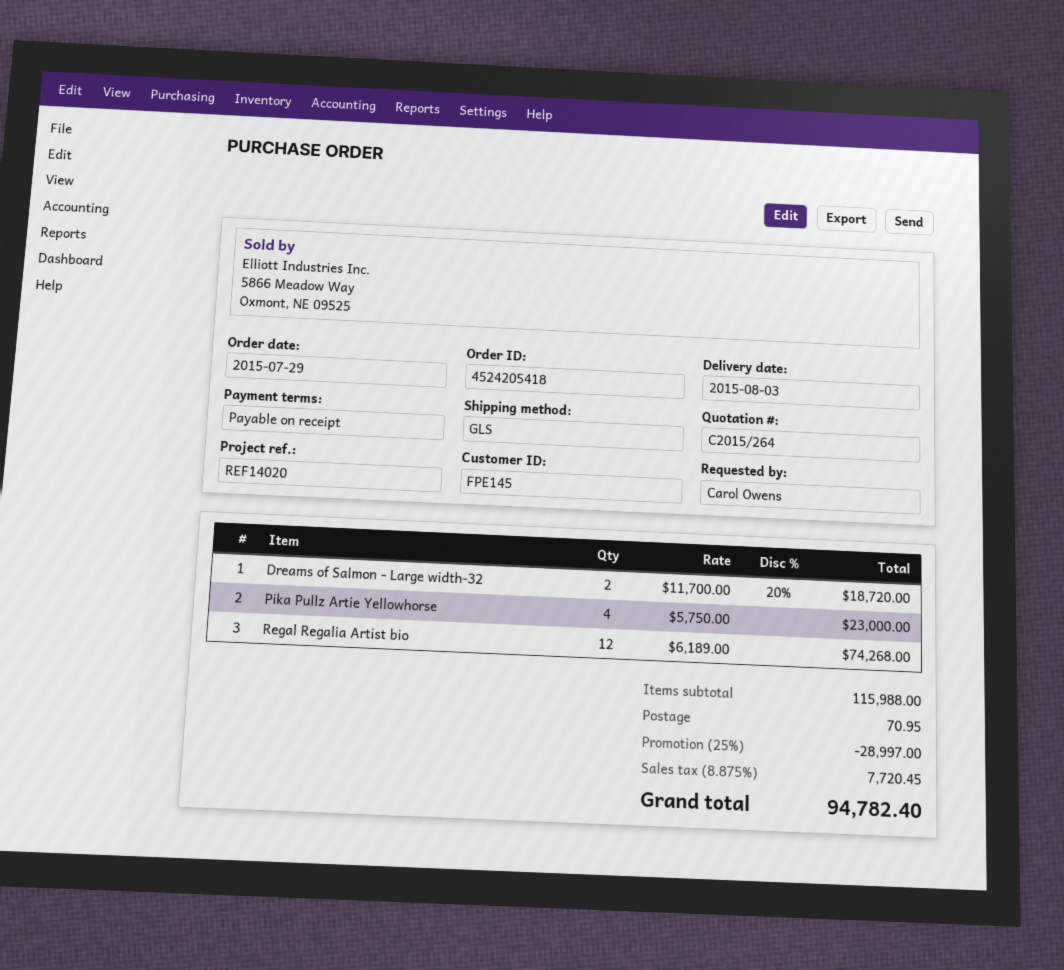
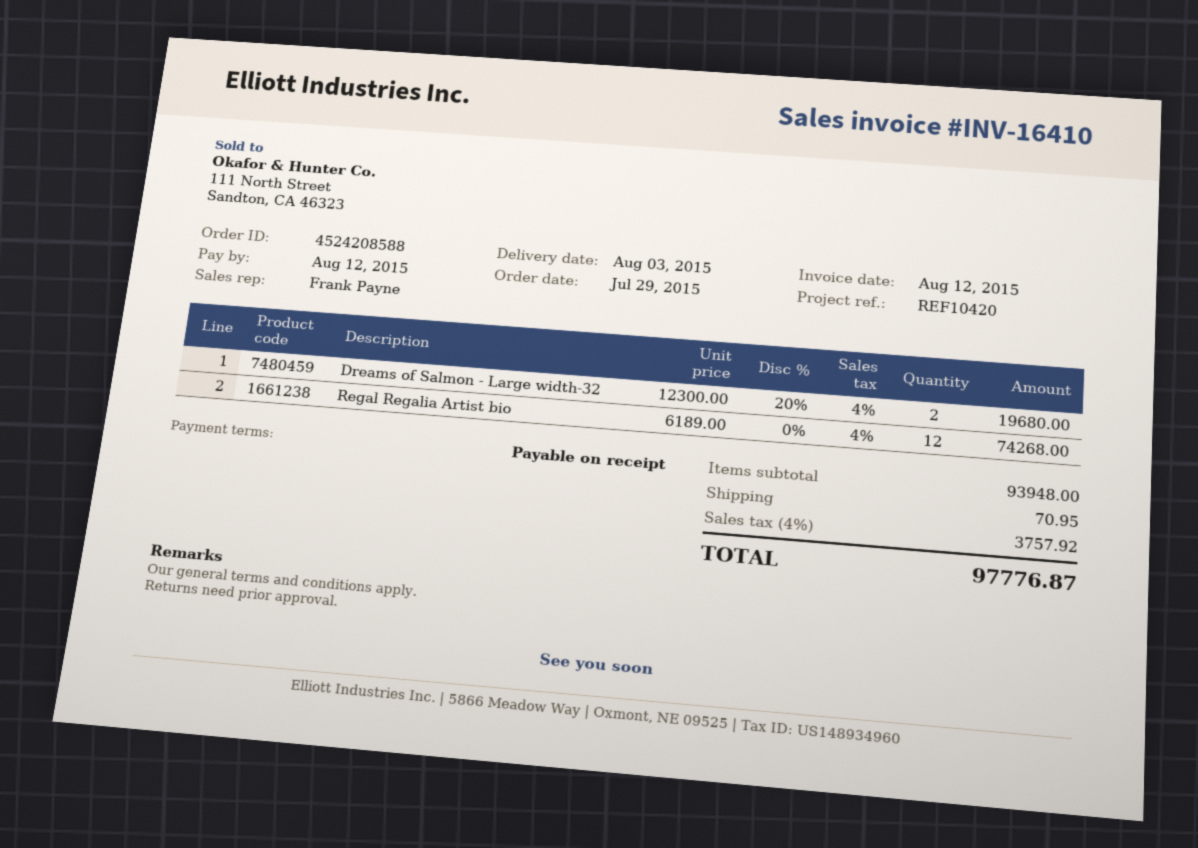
order number: 4524205418 -> 4524208588
reference: REF14020 -> REF10420
Dreams of Salmon - Large width-32: 2 x 11700.00 - 20% = 18720.00 -> 2 x 12300.00 - 20% = 19680.00
Pika Pullz Artie Yellowhorse: 4 x 5750.00 = 23000.00 -> none
subtotal: 115988.00 -> 93948.00
discount: 25% = 28997.00 -> none
tax: 8.875% = 7720.45 -> 4% = 3757.92
total: 94782.40 -> 97776.87

